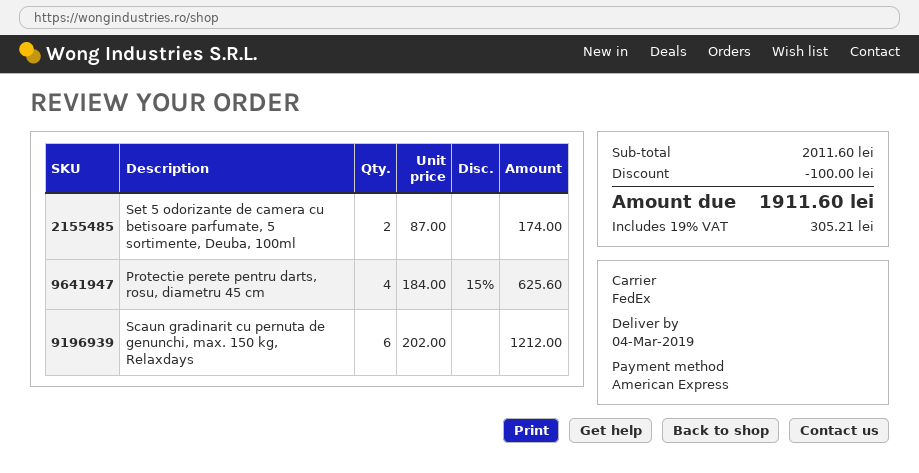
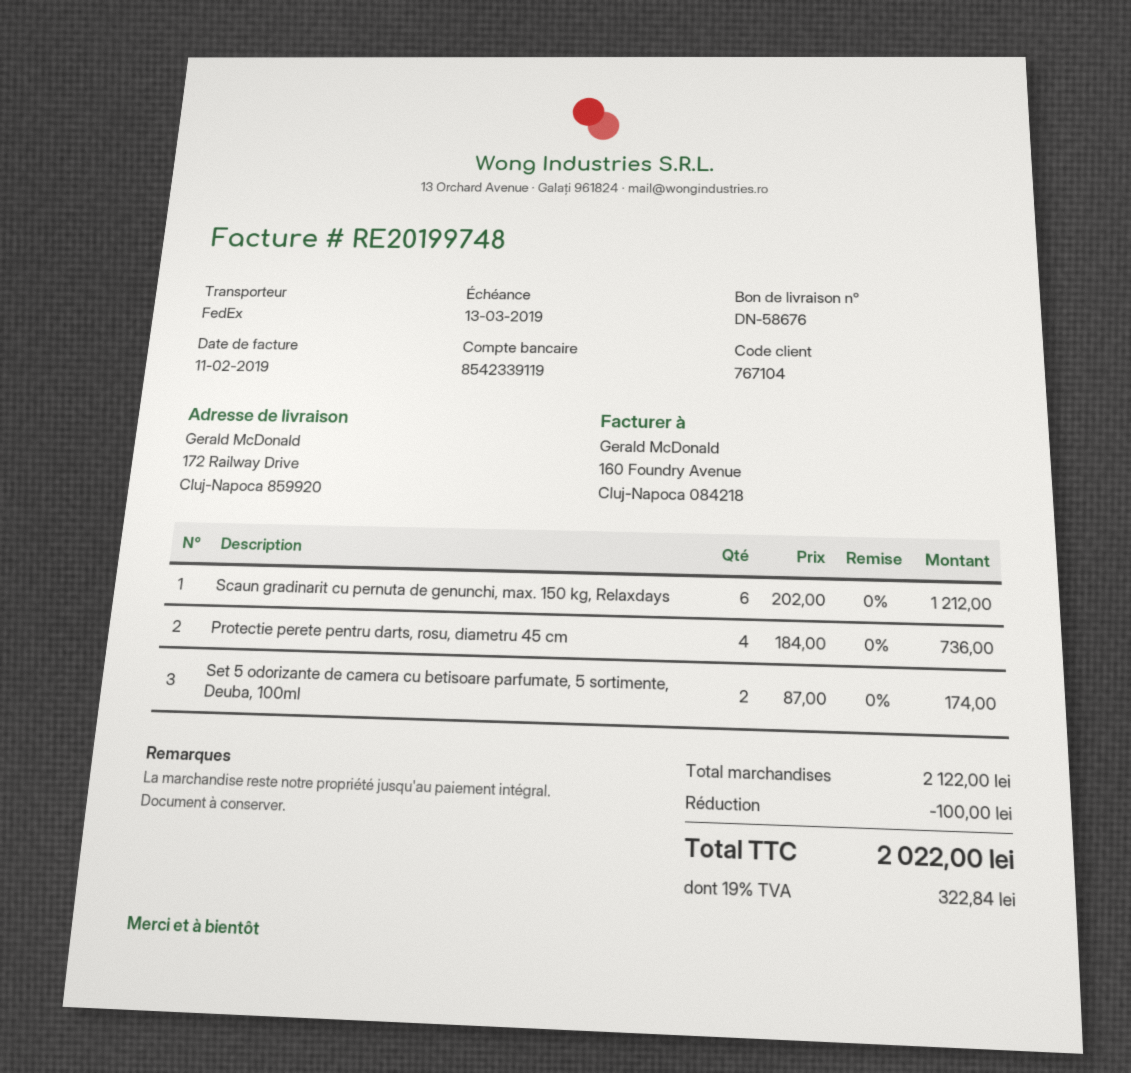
Protectie perete pentru darts, rosu, diametru 45 cm: 4 x 184.00 - 15% = 625.60 -> 4 x 184.00 = 736.00
subtotal: 2011.60 -> 2122.00
tax: 19% = 305.21 -> 19% = 322.84
total: 1911.60 -> 2022.00

